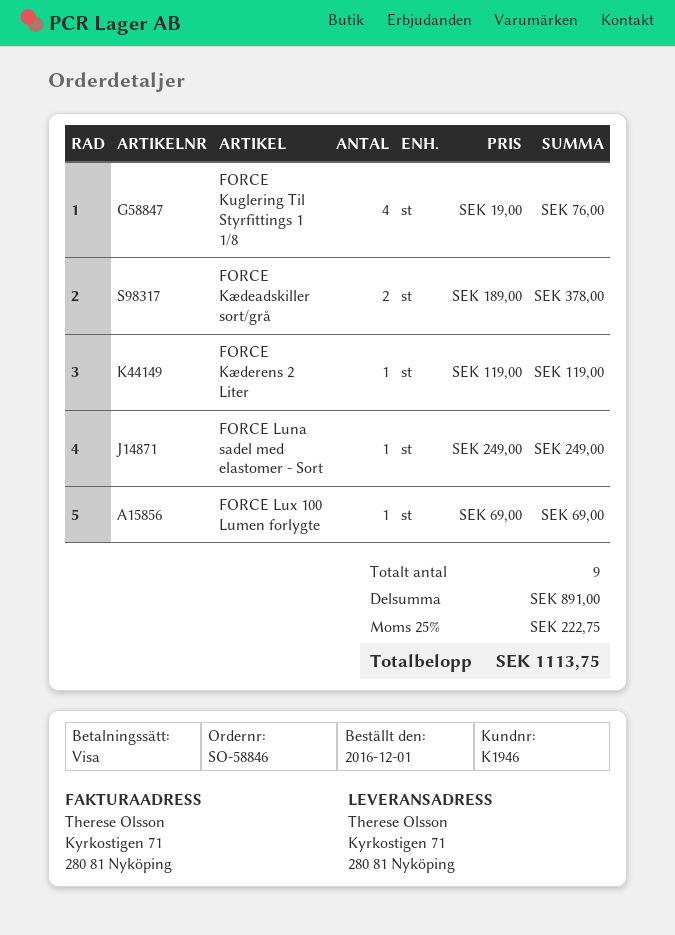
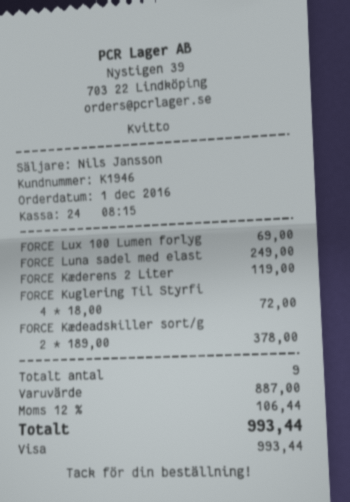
FORCE Kuglering Til Styrfittings 1 1/8: 4 x 19.00 = 76.00 -> 4 x 18.00 = 72.00
subtotal: 891.00 -> 887.00
tax: 25% = 222.75 -> 12% = 106.44
total: 1113.75 -> 993.44

